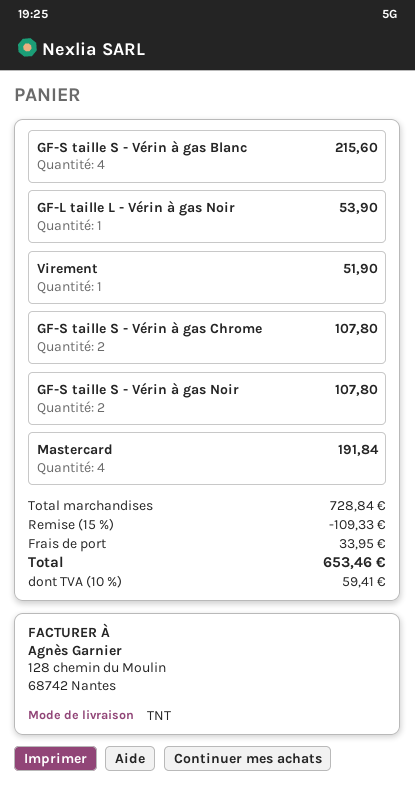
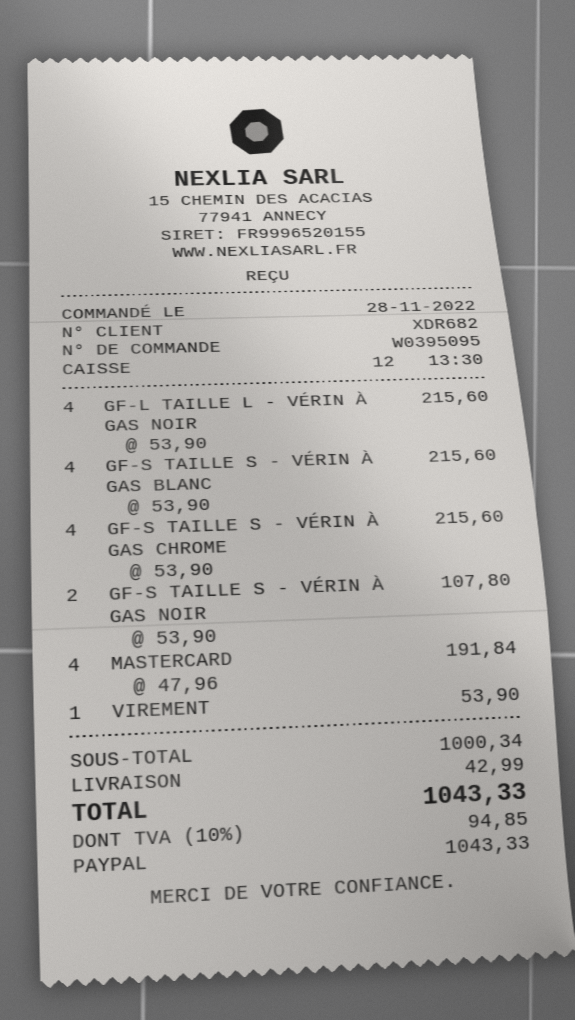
GF-L taille L - Vérin à gas Noir: 1 for 53.90 -> 4 for 215.60
Virement: 1 for 51.90 -> 1 for 53.90
GF-S taille S - Vérin à gas Chrome: 2 for 107.80 -> 4 for 215.60
subtotal: 728.84 -> 1000.34
discount: 15% = 109.33 -> none
shipping: 33.95 -> 42.99
tax: 10% = 59.41 -> 10% = 94.85
total: 653.46 -> 1043.33

